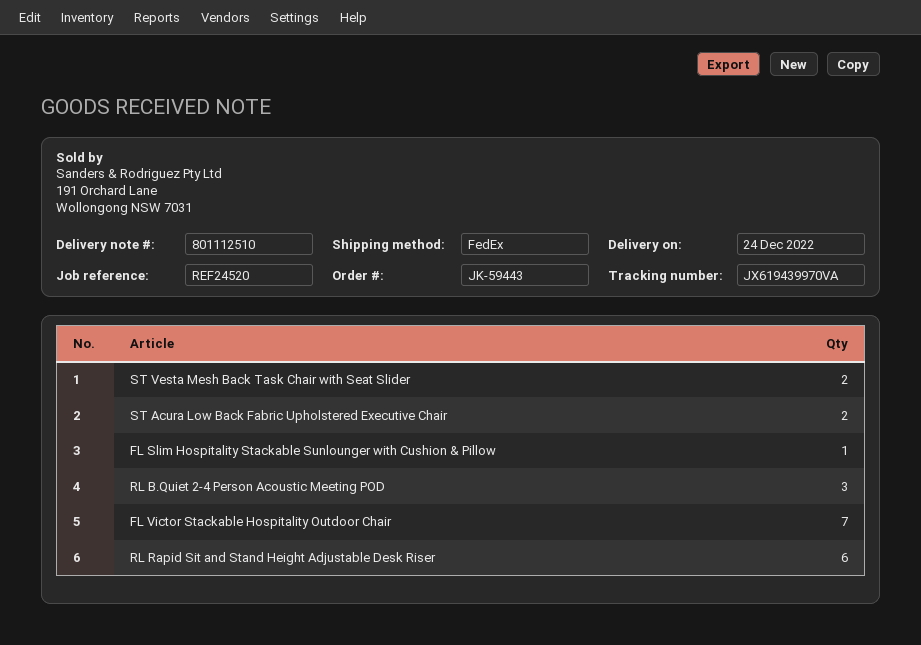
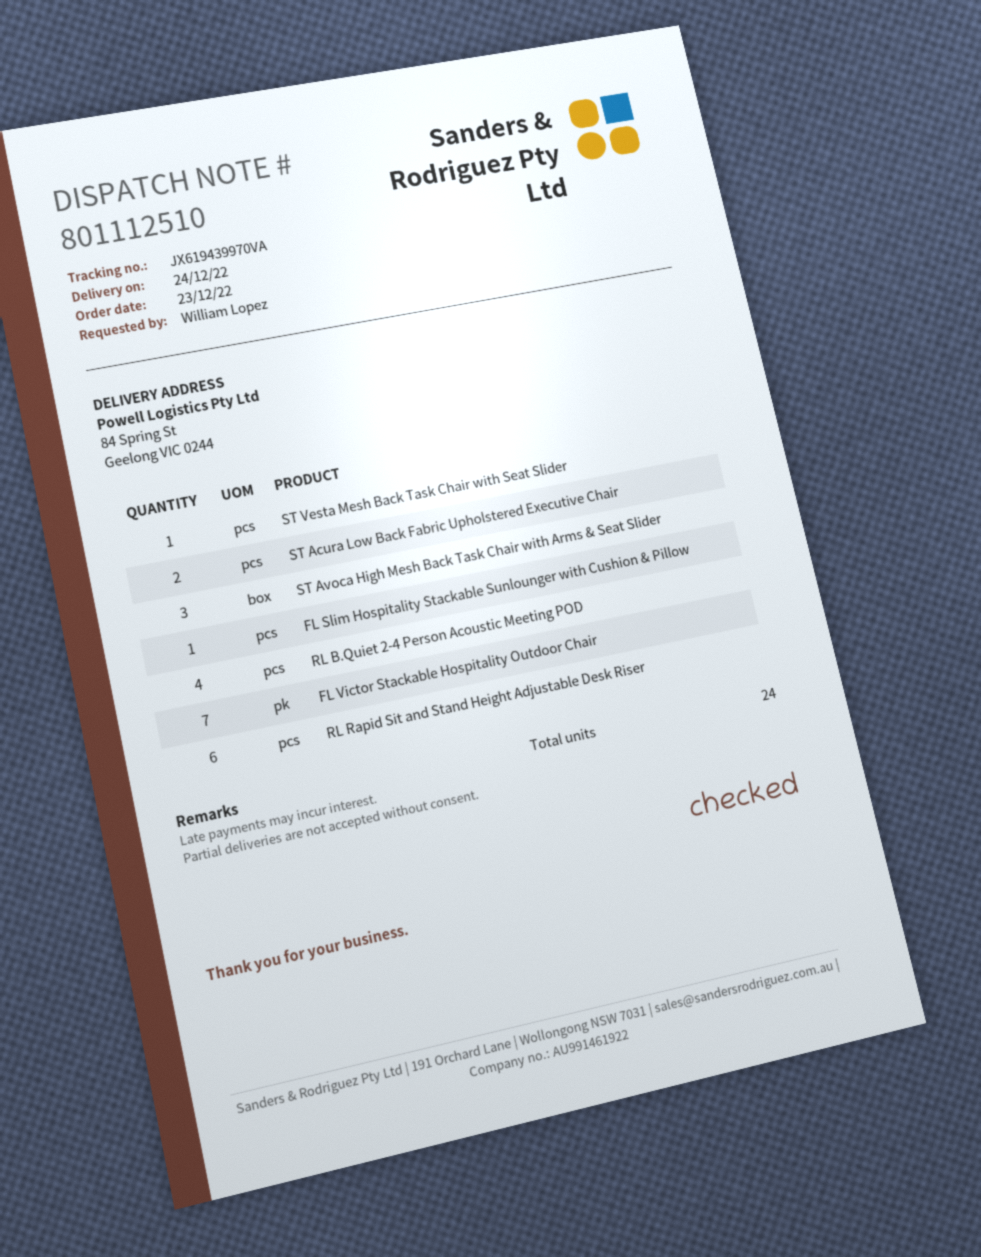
ST Vesta Mesh Back Task Chair with Seat Slider: 2 -> 1
RL B.Quiet 2-4 Person Acoustic Meeting POD: 3 -> 4
ST Avoca High Mesh Back Task Chair with Arms & Seat Slider: none -> 3

